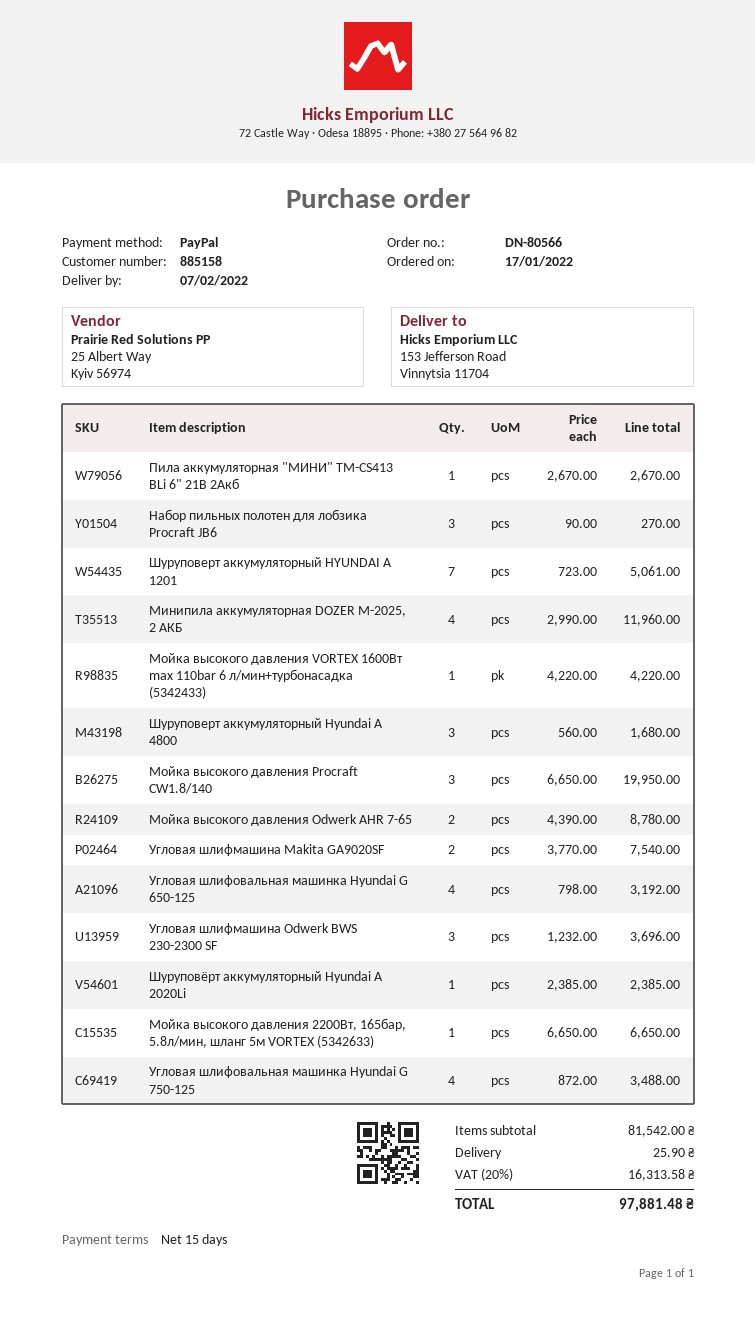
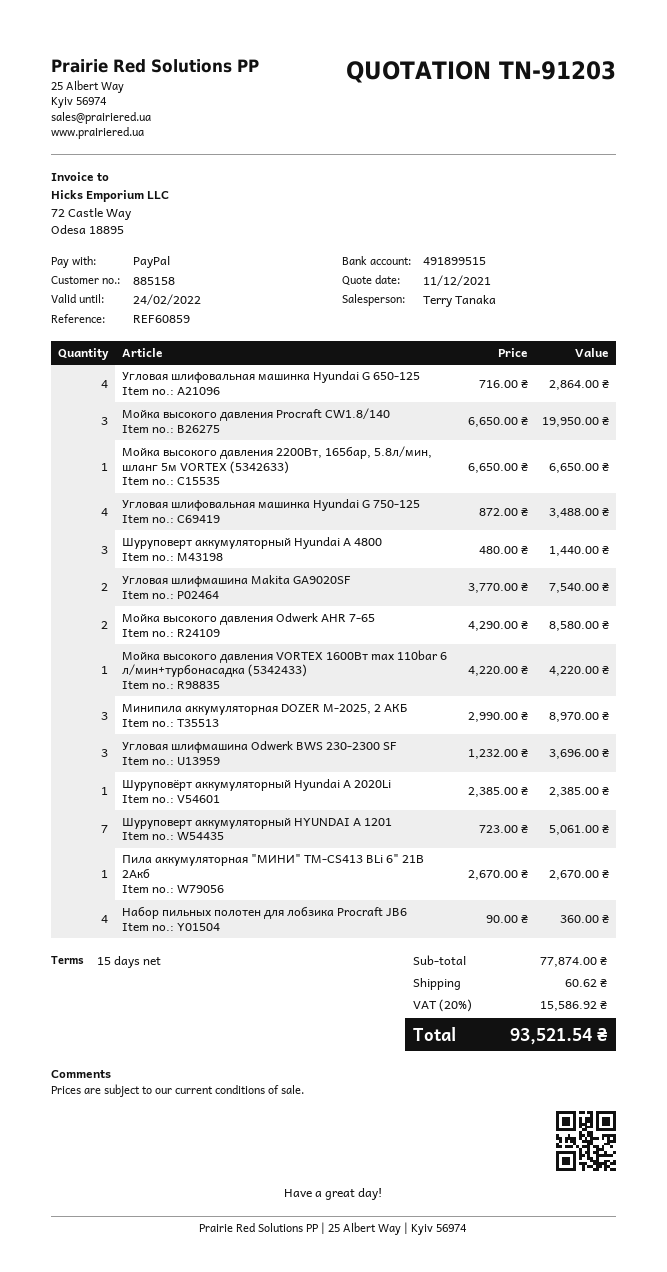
Набор пильных полотен для лобзика Procraft JB6: 3 x 90.00 = 270.00 -> 4 x 90.00 = 360.00
Минипила аккумуляторная DOZER М-2025, 2 АКБ: 4 x 2990.00 = 11960.00 -> 3 x 2990.00 = 8970.00
Шуруповерт аккумуляторный Hyundai A 4800: 3 x 560.00 = 1680.00 -> 3 x 480.00 = 1440.00
Мойка высокого давления Odwerk AHR 7-65: 2 x 4390.00 = 8780.00 -> 2 x 4290.00 = 8580.00
Угловая шлифовальная машинка Hyundai G 650-125: 4 x 798.00 = 3192.00 -> 4 x 716.00 = 2864.00
subtotal: 81542.00 -> 77874.00
shipping: 25.90 -> 60.62
tax: 20% = 16313.58 -> 20% = 15586.92
total: 97881.48 -> 93521.54

